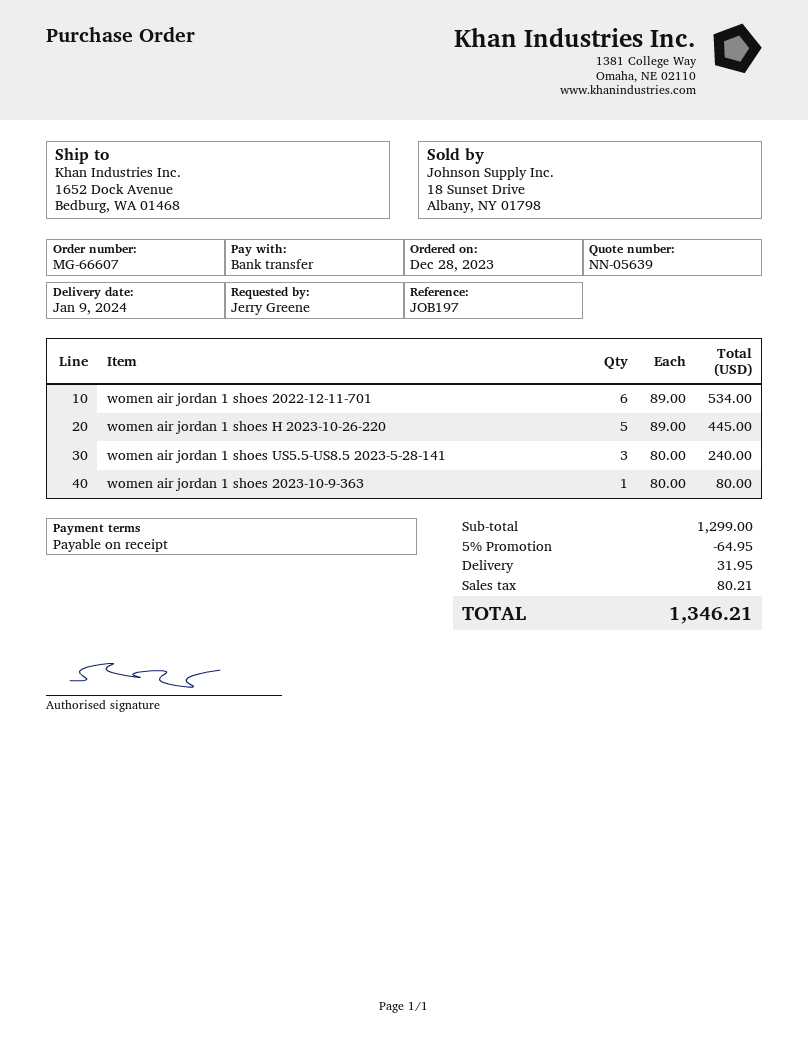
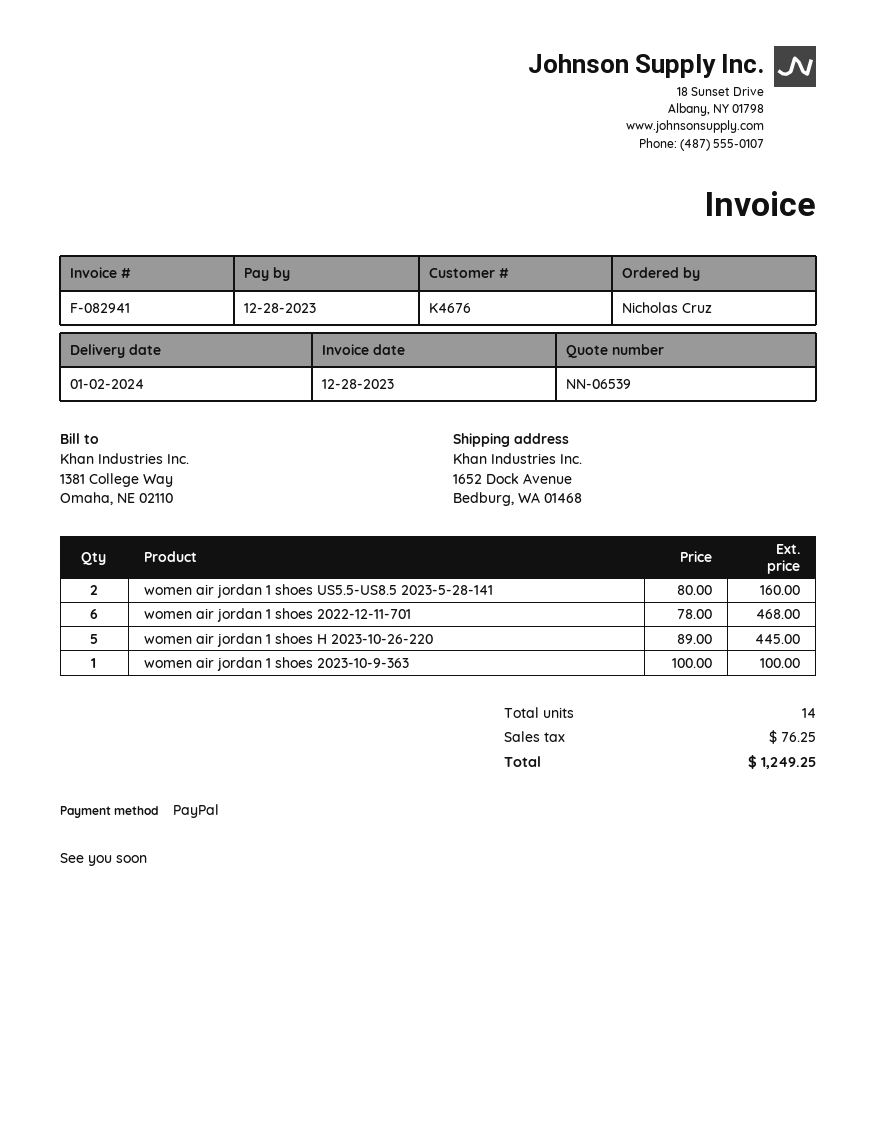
quote number: NN-05639 -> NN-06539
delivery date: 2024-01-09 -> 2024-01-02
ordered by: Jerry Greene -> Nicholas Cruz
payment method: bank transfer -> PayPal
women air jordan 1 shoes 2022-12-11-701: 6 x 89.00 = 534.00 -> 6 x 78.00 = 468.00
women air jordan 1 shoes US5.5-US8.5 2023-5-28-141: 3 x 80.00 = 240.00 -> 2 x 80.00 = 160.00
women air jordan 1 shoes 2023-10-9-363: 1 x 80.00 = 80.00 -> 1 x 100.00 = 100.00
discount: 5% = 64.95 -> none
shipping: 31.95 -> none
tax: 80.21 -> 76.25
total: 1346.21 -> 1249.25

